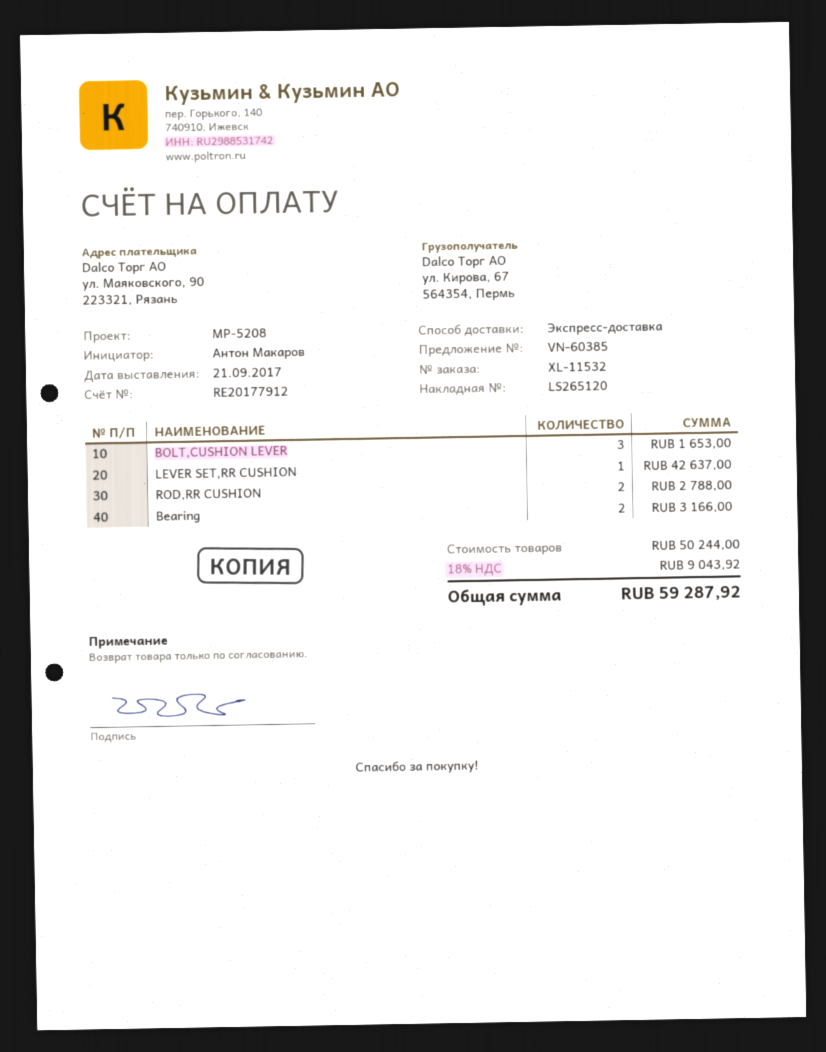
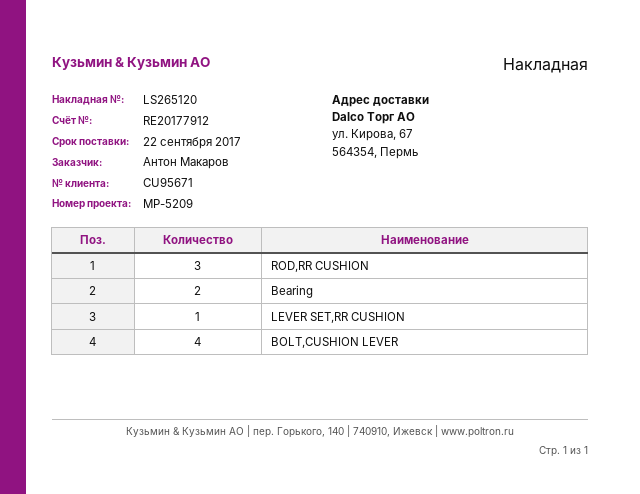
reference: MP-5208 -> MP-5209
BOLT,CUSHION LEVER: 3 -> 4
ROD,RR CUSHION: 2 -> 3

